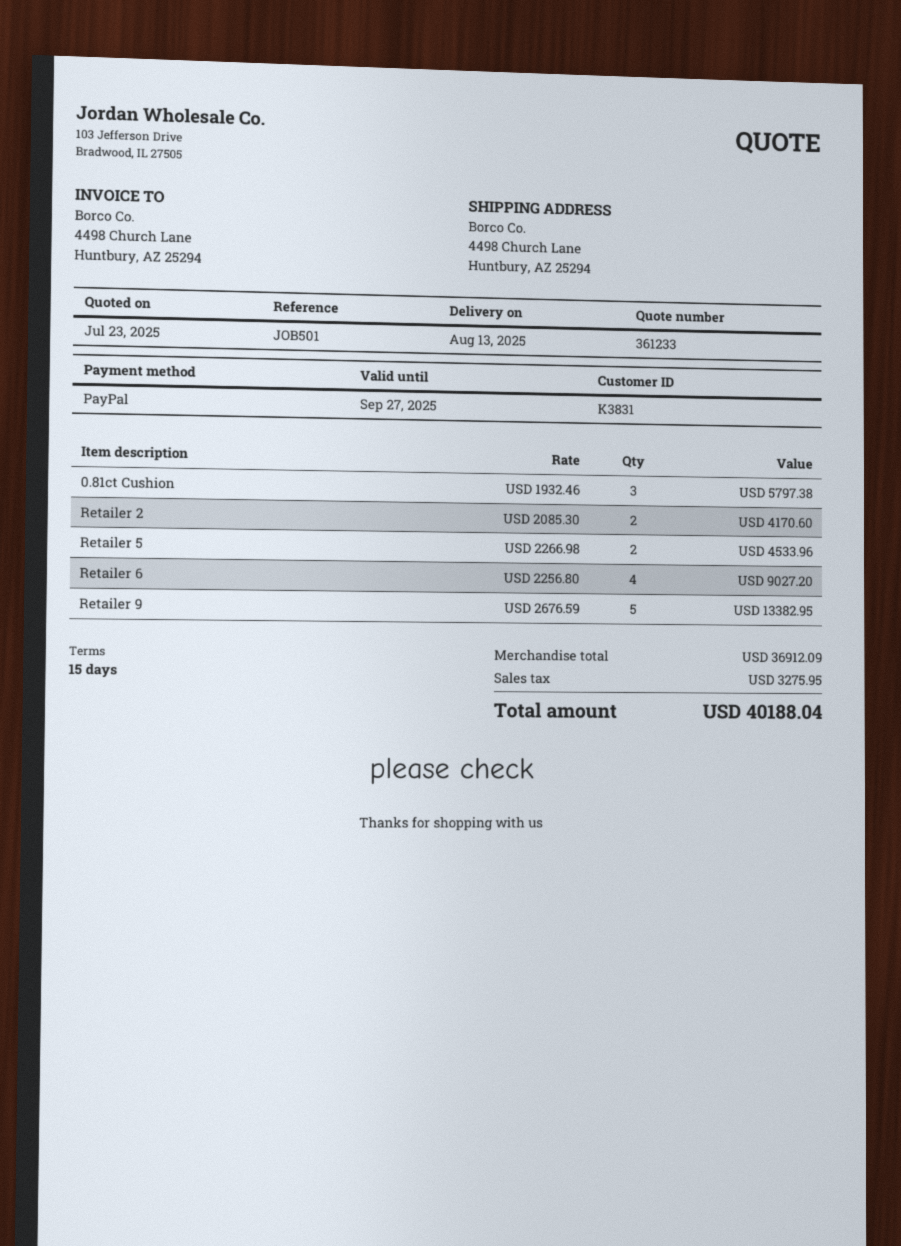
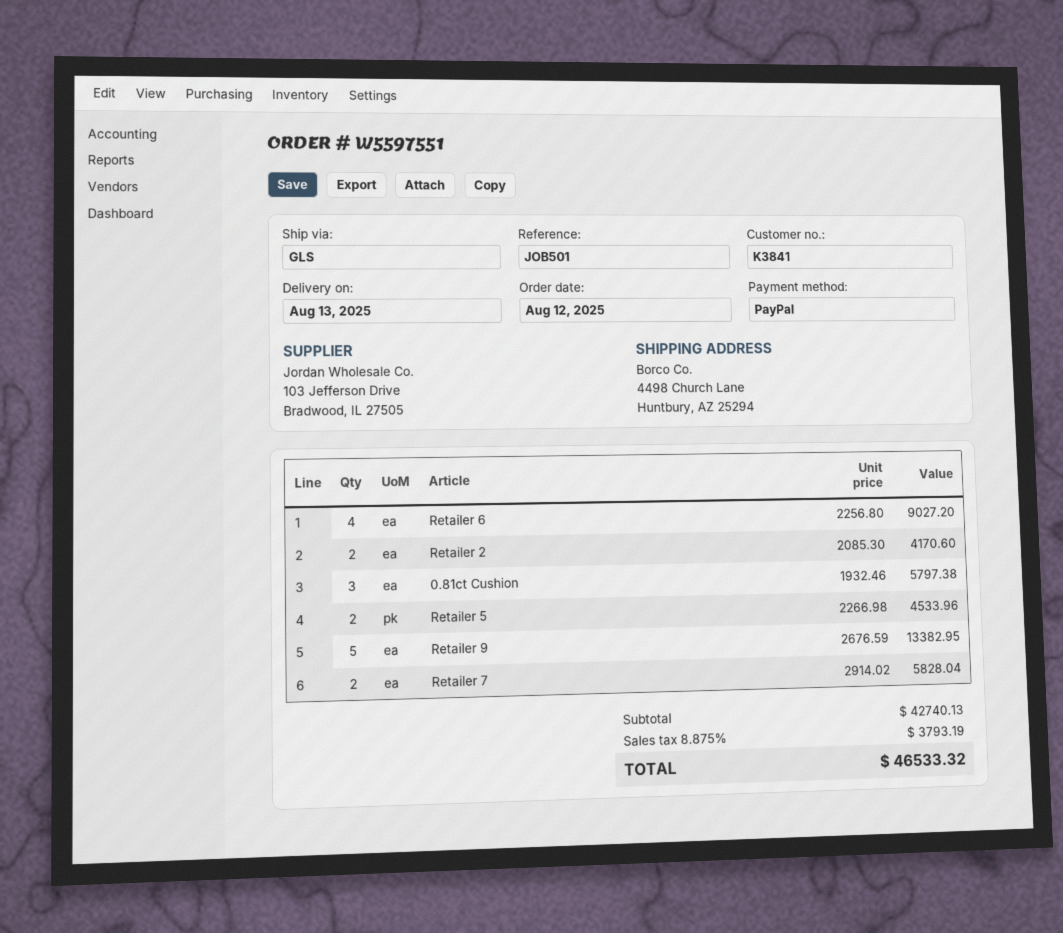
customer number: K3831 -> K3841
Retailer 7: none -> 2 x 2914.02 = 5828.04
subtotal: 36912.09 -> 42740.13
tax: 3275.95 -> 3793.19
total: 40188.04 -> 46533.32

